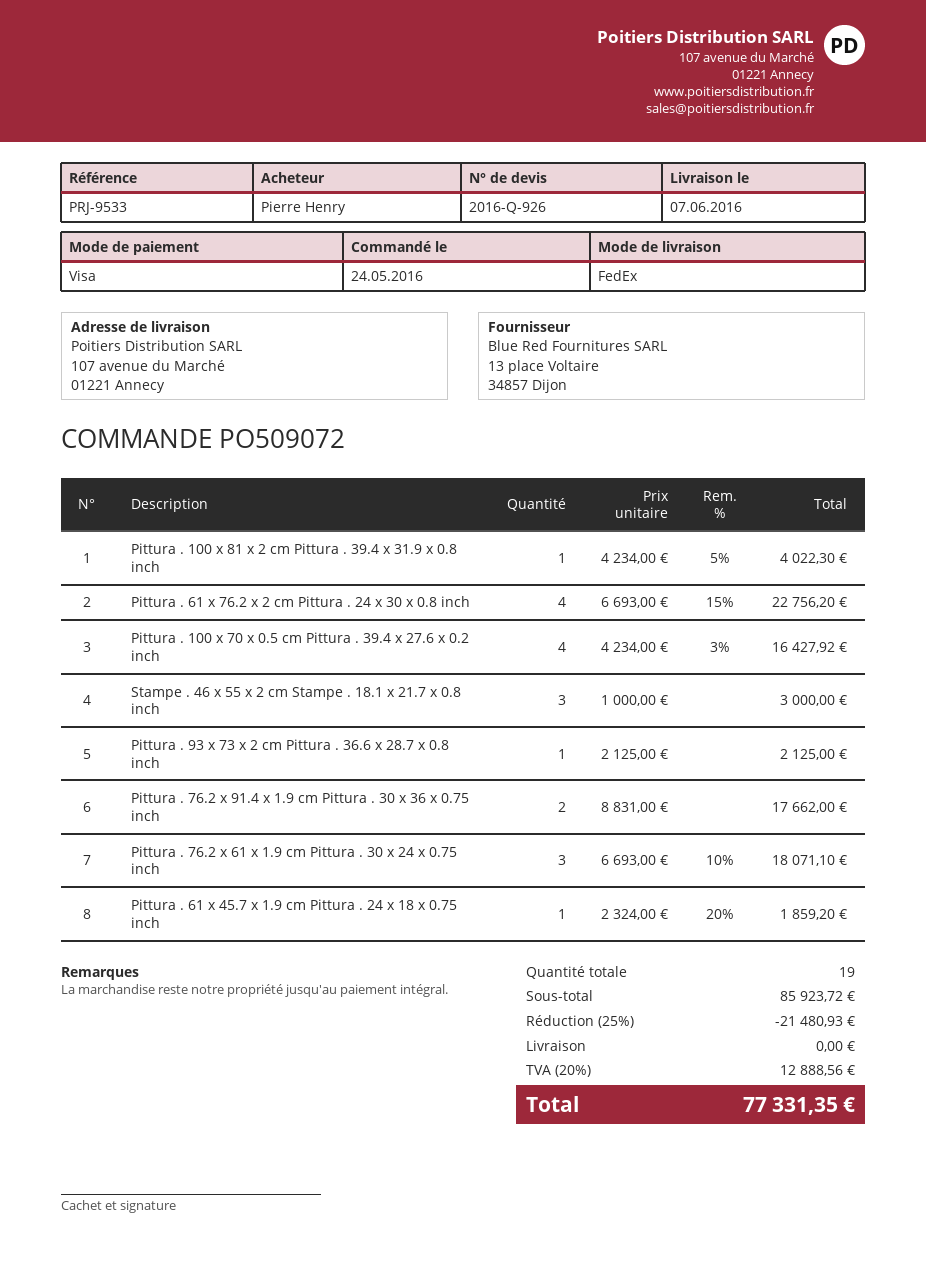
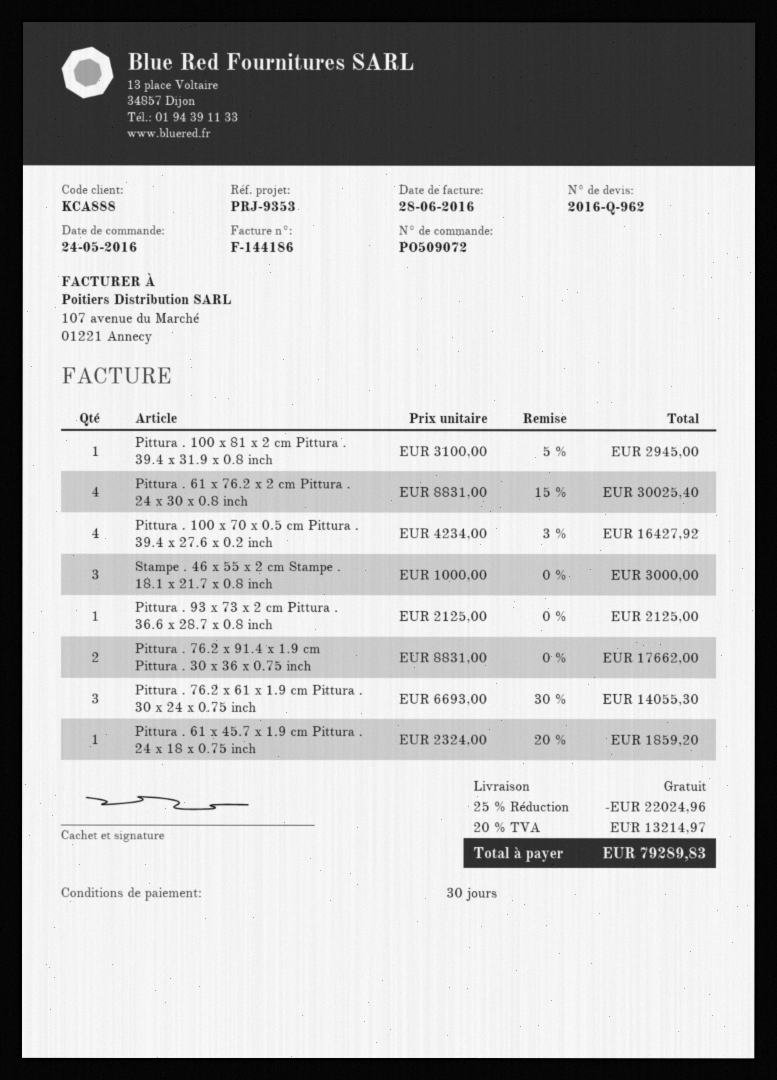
quote number: 2016-Q-926 -> 2016-Q-962
reference: PRJ-9533 -> PRJ-9353
Pittura . 100 x 81 x 2 cm Pittura . 39.4 x 31.9 x 0.8 inch: 1 x 4234.00 - 5% = 4022.30 -> 1 x 3100.00 - 5% = 2945.00
Pittura . 61 x 76.2 x 2 cm Pittura . 24 x 30 x 0.8 inch: 4 x 6693.00 - 15% = 22756.20 -> 4 x 8831.00 - 15% = 30025.40
Pittura . 76.2 x 61 x 1.9 cm Pittura . 30 x 24 x 0.75 inch: 3 x 6693.00 - 10% = 18071.10 -> 3 x 6693.00 - 30% = 14055.30
discount: 25% = 21480.93 -> 25% = 22024.96
tax: 20% = 12888.56 -> 20% = 13214.97
total: 77331.35 -> 79289.83

